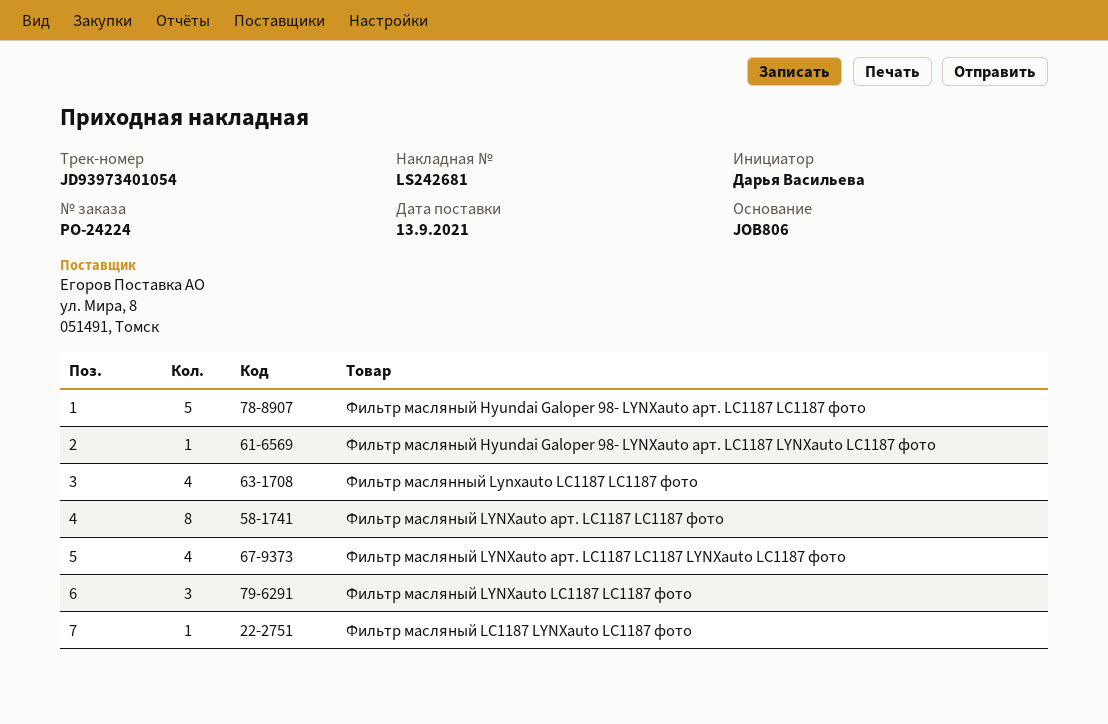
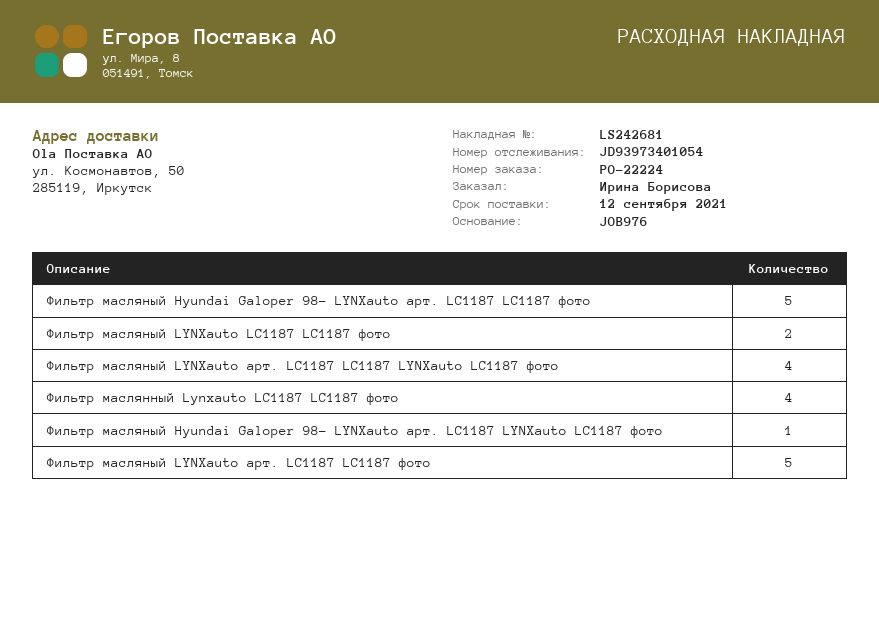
order number: PO-24224 -> PO-22224
delivery date: 2021-09-13 -> 2021-09-12
reference: JOB806 -> JOB976
ordered by: Дарья Васильева -> Ирина Борисова
Фильтр масляный LYNXauto арт. LC1187 LC1187 фото: 8 -> 5
Фильтр масляный LYNXauto LC1187 LC1187 фото: 3 -> 2
Фильтр масляный LC1187 LYNXauto LC1187 фото: 1 -> none

